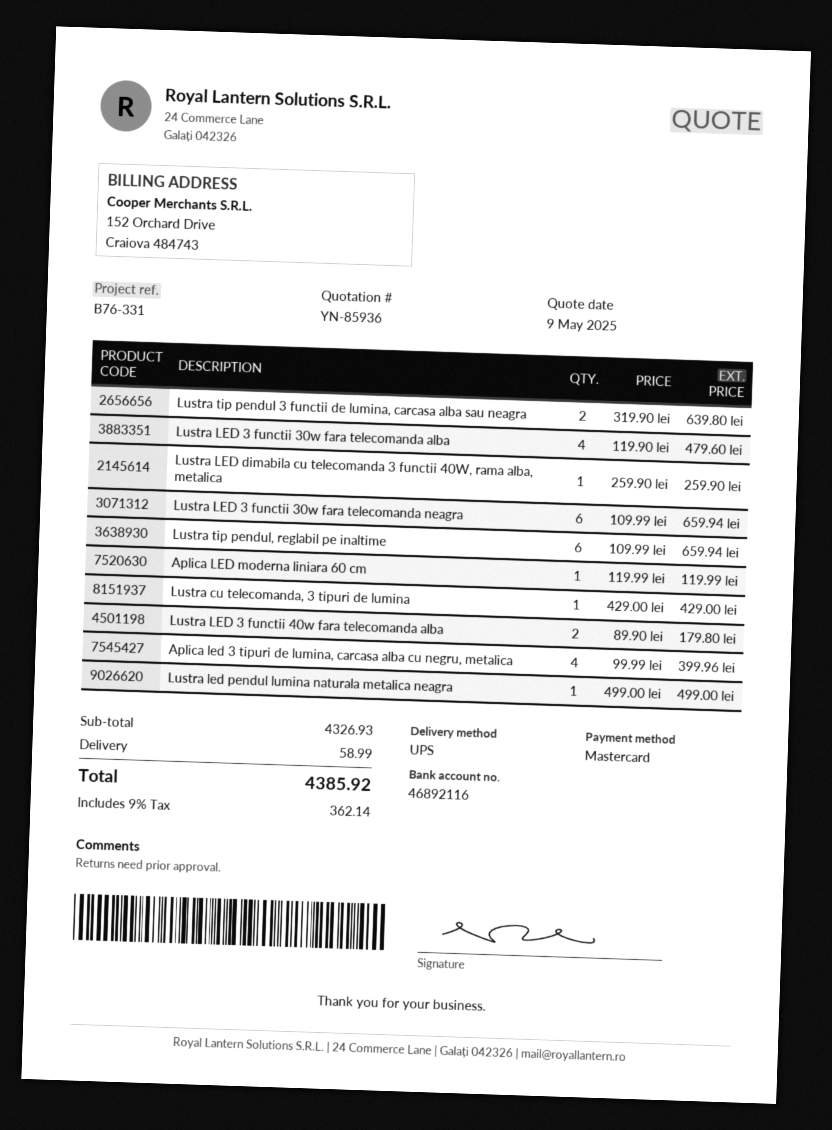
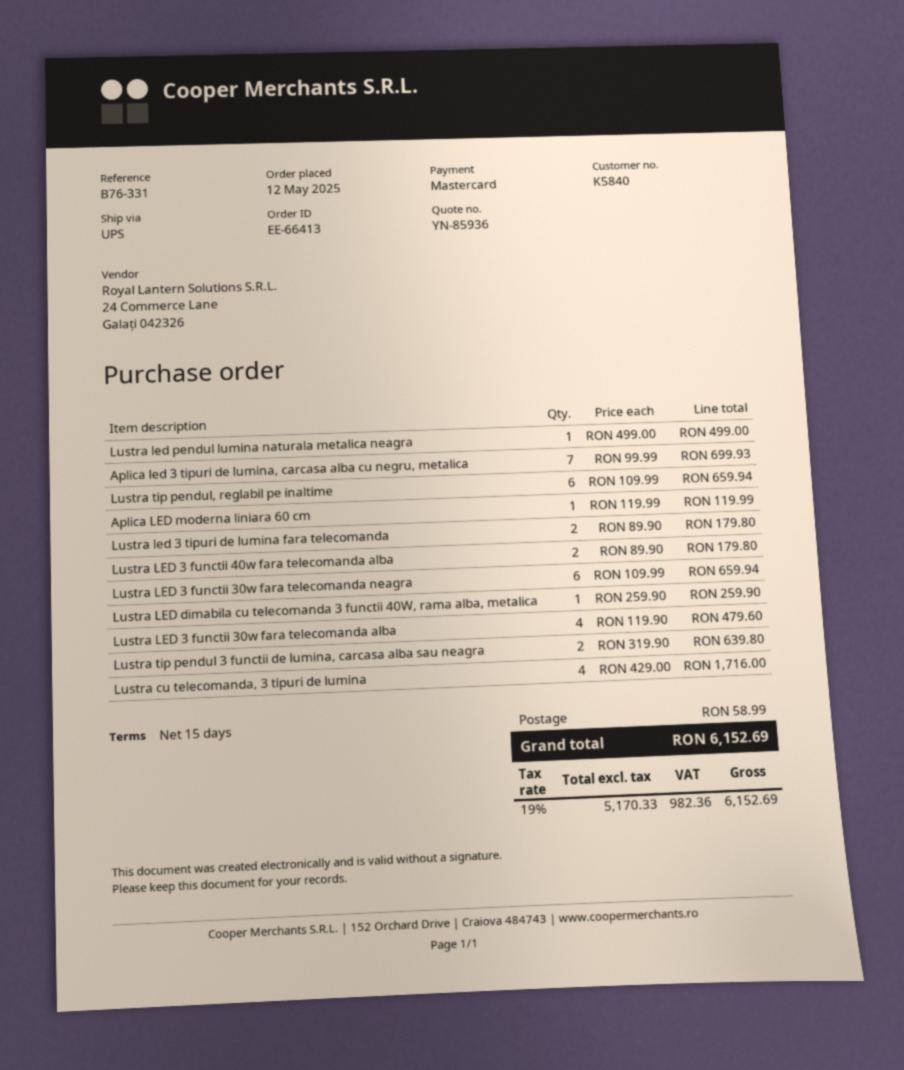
Lustra cu telecomanda, 3 tipuri de lumina: 1 x 429.00 = 429.00 -> 4 x 429.00 = 1716.00
Aplica led 3 tipuri de lumina, carcasa alba cu negru, metalica: 4 x 99.99 = 399.96 -> 7 x 99.99 = 699.93
Lustra led 3 tipuri de lumina fara telecomanda: none -> 2 x 89.90 = 179.80
tax: 9% = 362.14 -> 19% = 982.36
total: 4385.92 -> 6152.69

